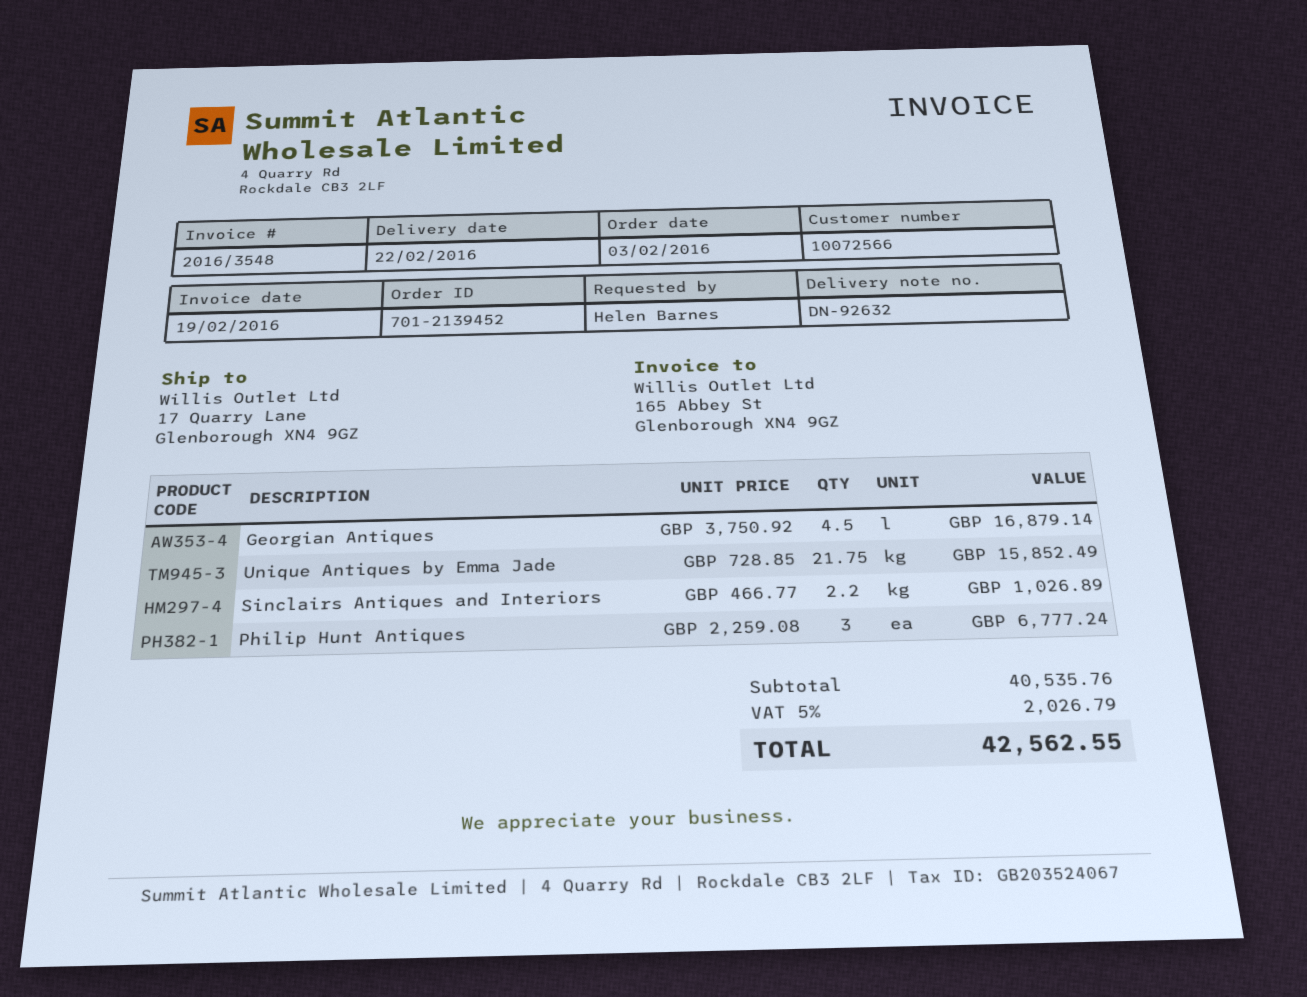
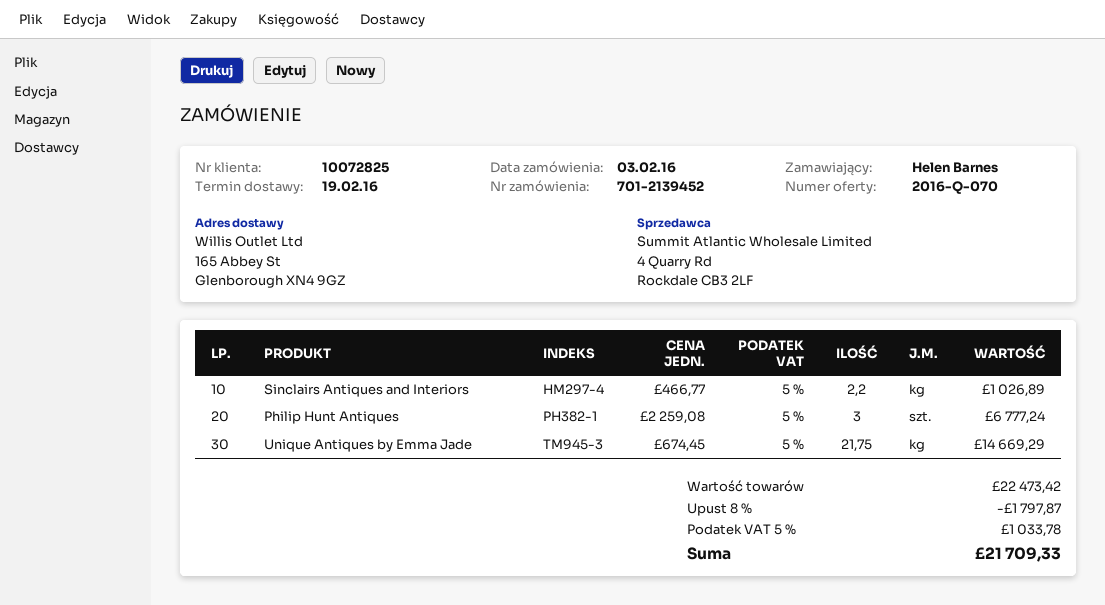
delivery date: 2016-02-22 -> 2016-02-19
customer number: 10072566 -> 10072825
ship to: 17 Quarry Lane, Glenborough XN4 9GZ -> 165 Abbey St, Glenborough XN4 9GZ
Georgian Antiques: 4.5 x 3750.92 = 16879.14 -> none
Unique Antiques by Emma Jade: 21.75 x 728.85 = 15852.49 -> 21.75 x 674.45 = 14669.29
subtotal: 40535.76 -> 22473.42
discount: none -> 8% = 1797.87
tax: 5% = 2026.79 -> 5% = 1033.78
total: 42562.55 -> 21709.33

